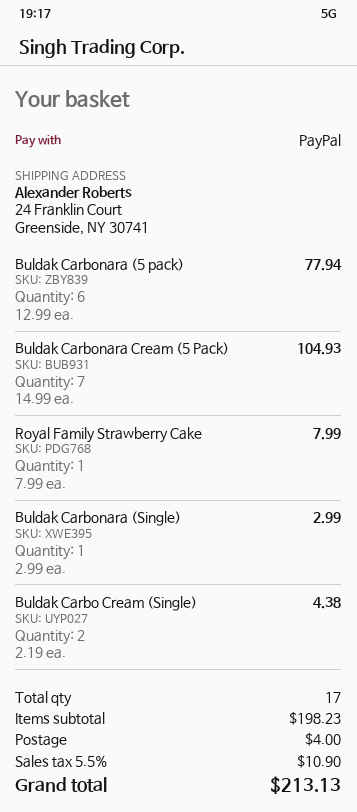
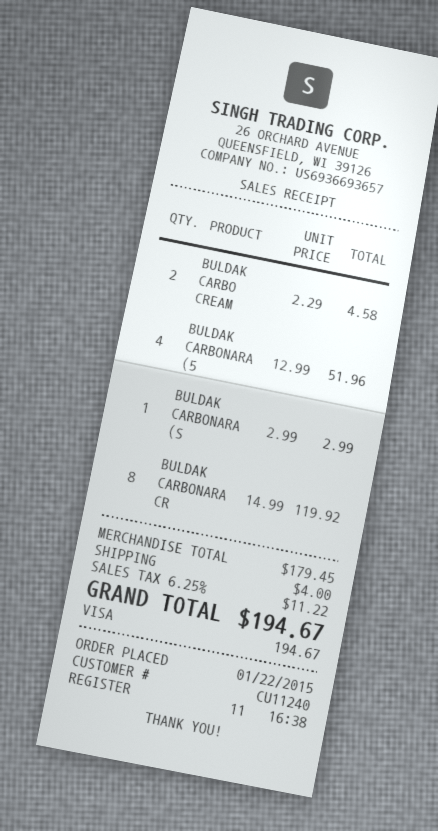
payment method: PayPal -> Visa
Buldak Carbonara (5 pack): 6 x 12.99 = 77.94 -> 4 x 12.99 = 51.96
Buldak Carbonara Cream (5 Pack): 7 x 14.99 = 104.93 -> 8 x 14.99 = 119.92
Royal Family Strawberry Cake: 1 x 7.99 = 7.99 -> none
Buldak Carbo Cream (Single): 2 x 2.19 = 4.38 -> 2 x 2.29 = 4.58
subtotal: 198.23 -> 179.45
tax: 5.5% = 10.90 -> 6.25% = 11.22
total: 213.13 -> 194.67

